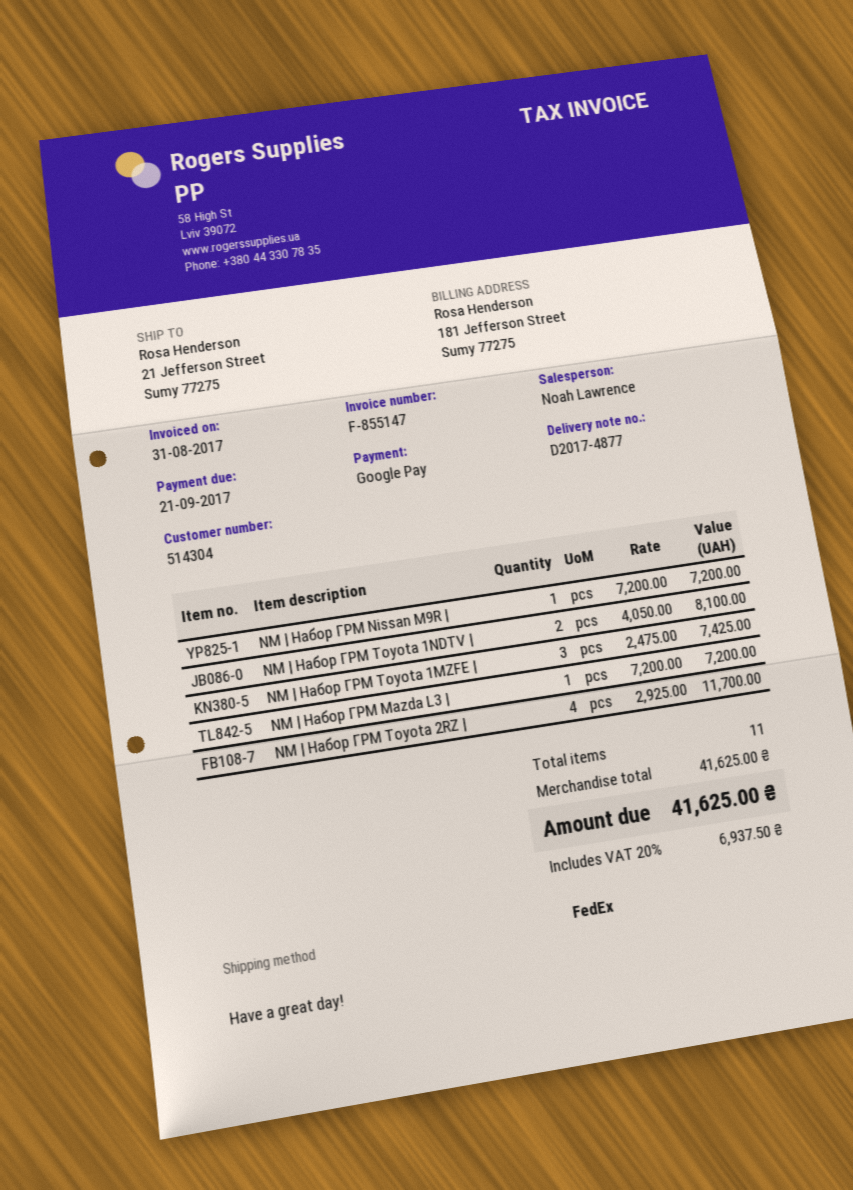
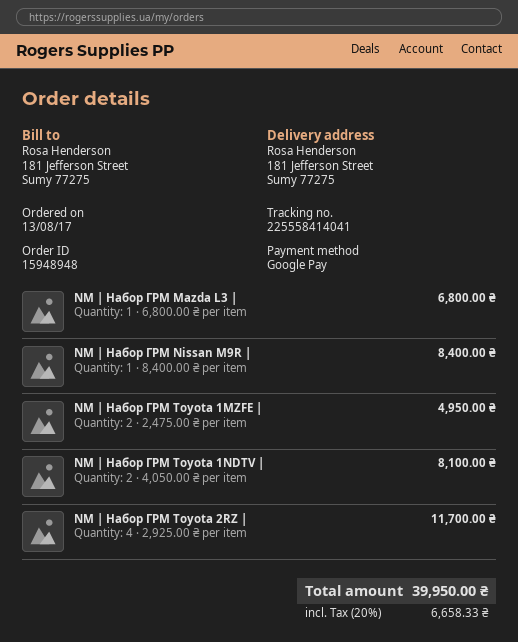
ship to: 21 Jefferson Street, Sumy 77275 -> 181 Jefferson Street, Sumy 77275
NM | Набор ГРМ Nissan M9R |: 1 x 7200.00 = 7200.00 -> 1 x 8400.00 = 8400.00
NM | Набор ГРМ Toyota 1MZFE |: 3 x 2475.00 = 7425.00 -> 2 x 2475.00 = 4950.00
NM | Набор ГРМ Mazda L3 |: 1 x 7200.00 = 7200.00 -> 1 x 6800.00 = 6800.00
tax: 20% = 6937.50 -> 20% = 6658.33
total: 41625.00 -> 39950.00

